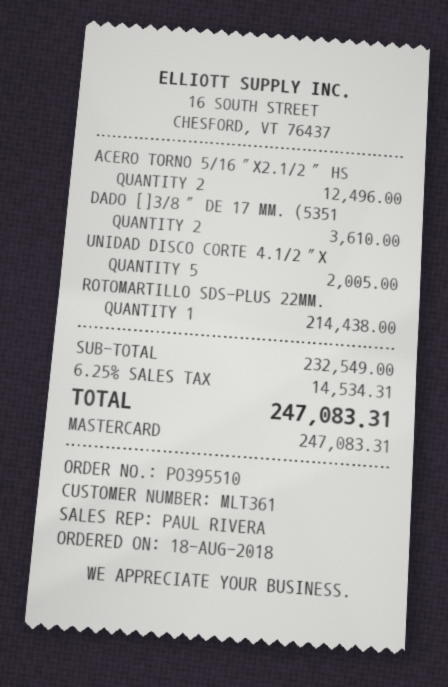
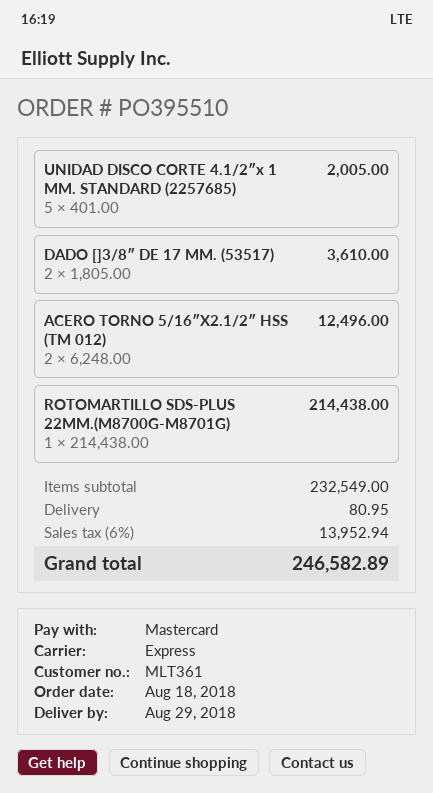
shipping: none -> 80.95
tax: 6.25% = 14534.31 -> 6% = 13952.94
total: 247083.31 -> 246582.89

